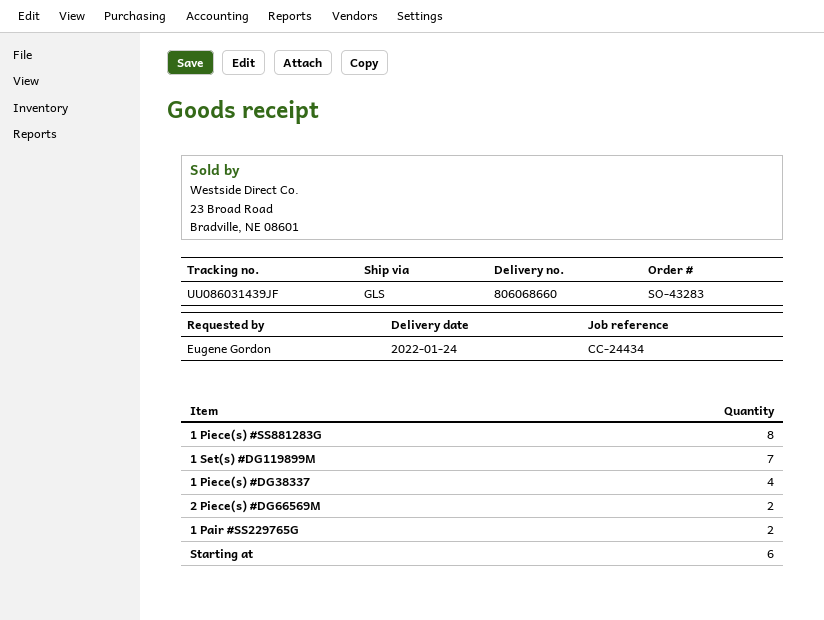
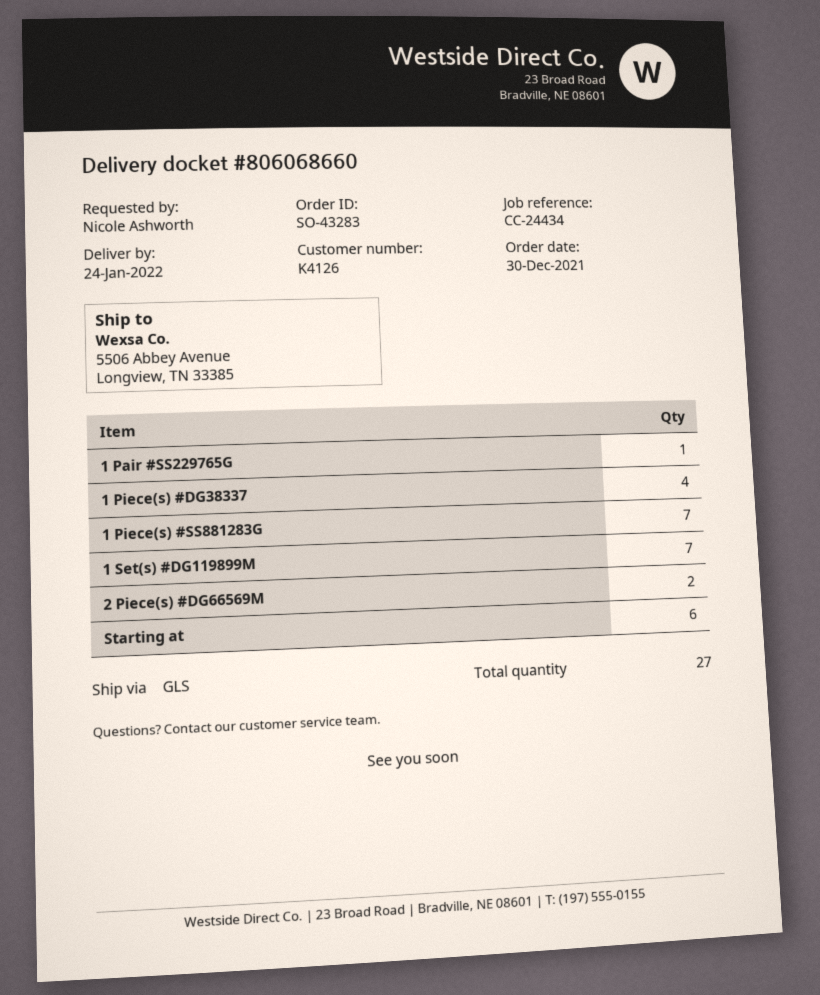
ordered by: Eugene Gordon -> Nicole Ashworth
1 Piece(s) #SS881283G: 8 -> 7
1 Pair #SS229765G: 2 -> 1

